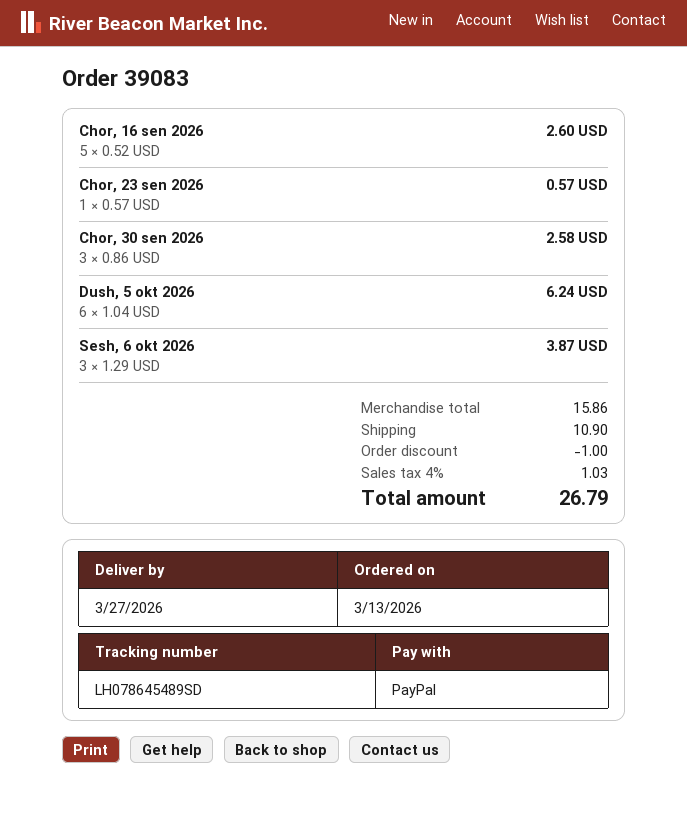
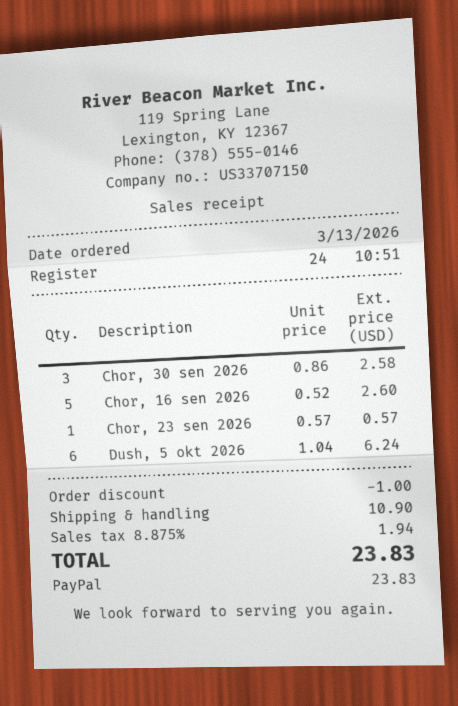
Sesh, 6 okt 2026: 3 x 1.29 = 3.87 -> none
tax: 4% = 1.03 -> 8.875% = 1.94
total: 26.79 -> 23.83

